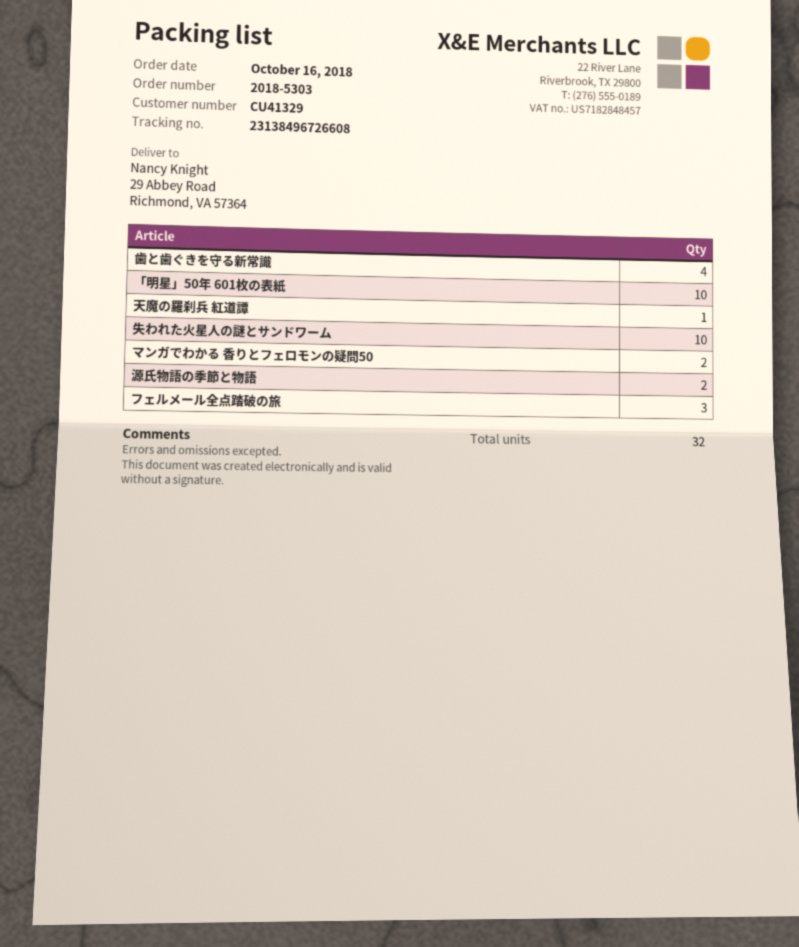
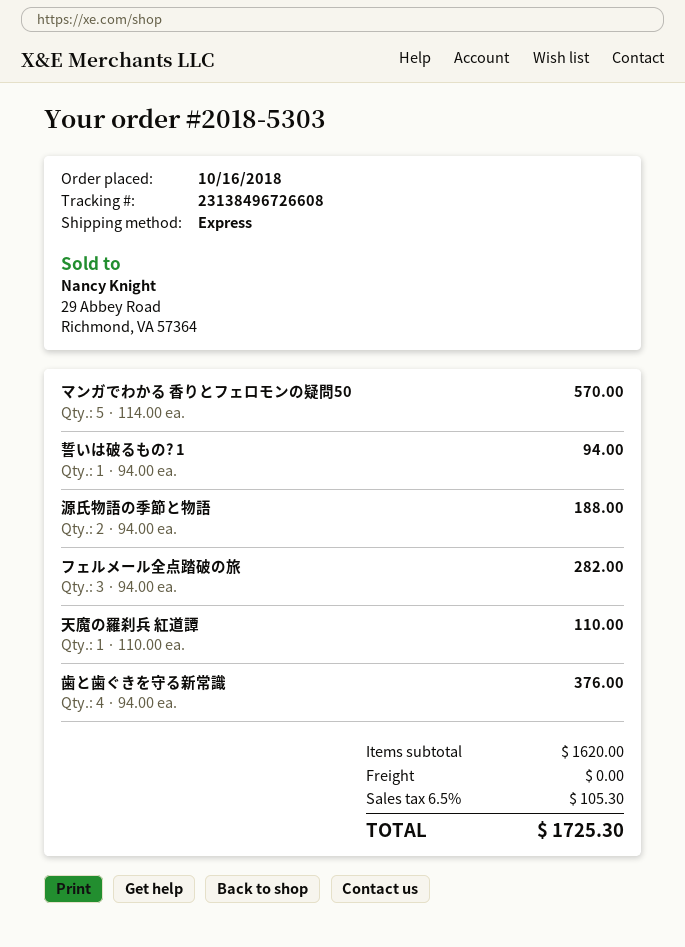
「明星」50年 601枚の表紙: 10 -> none
失われた火星人の謎とサンドワーム: 10 -> none
マンガでわかる 香りとフェロモンの疑問50: 2 -> 5
誓いは破るもの? 1: none -> 1

